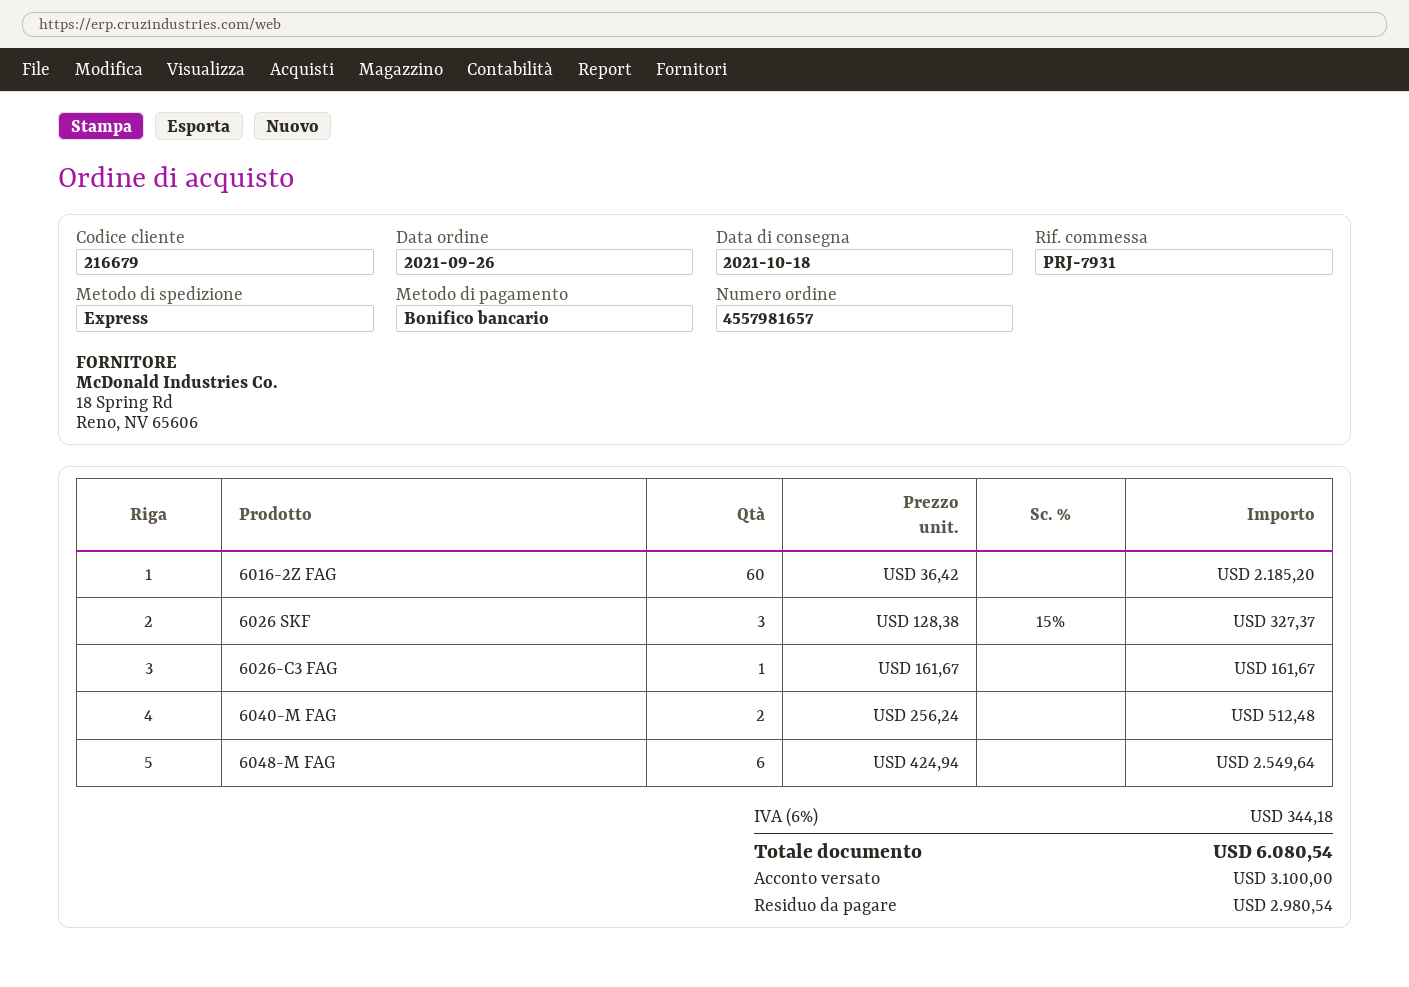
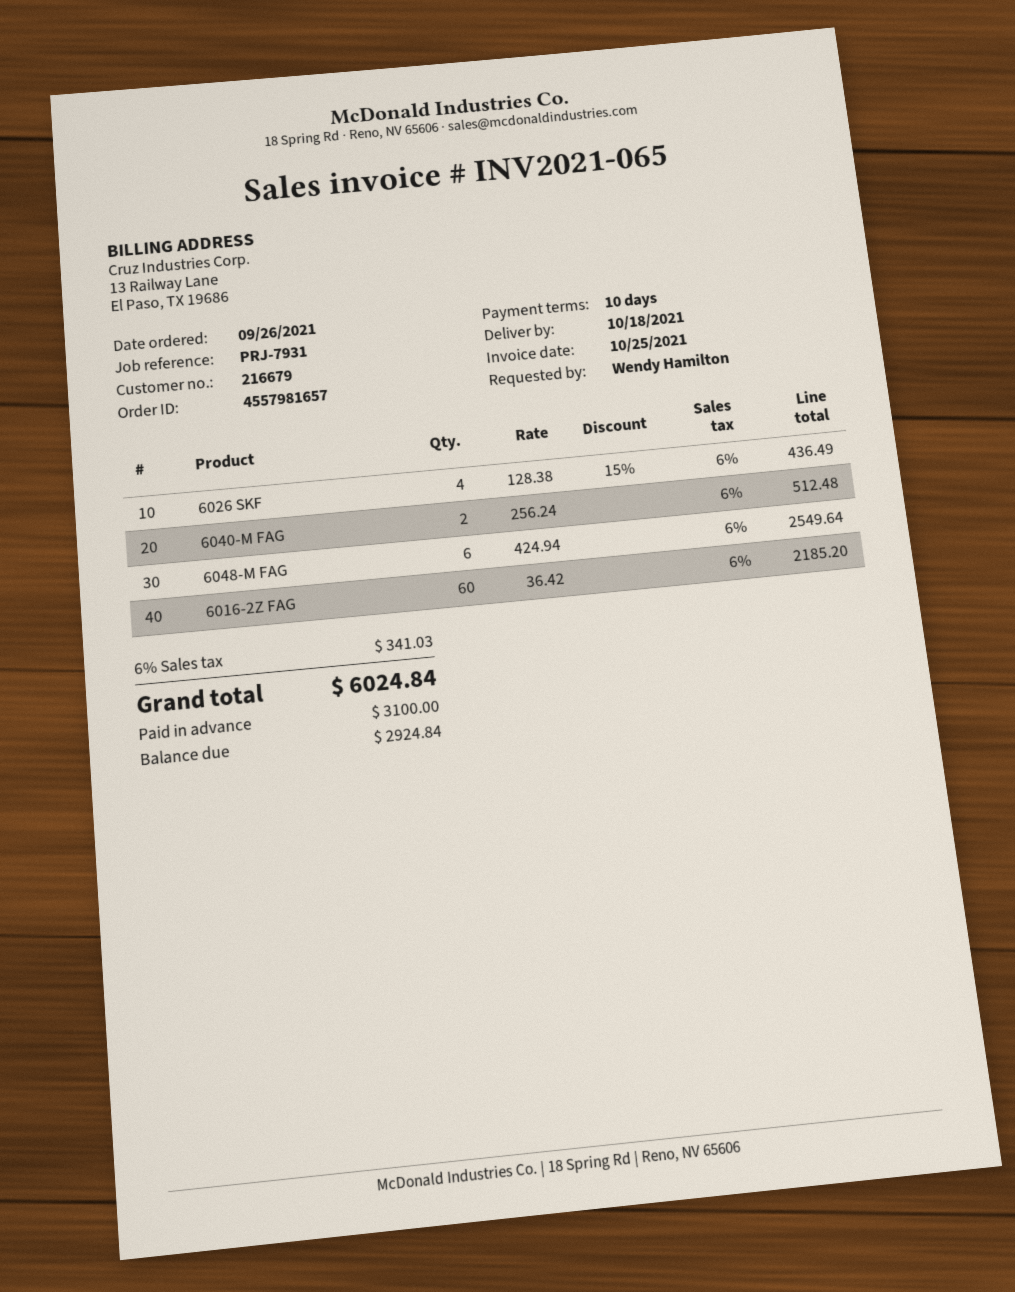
6026 SKF: 3 x 128.38 - 15% = 327.37 -> 4 x 128.38 - 15% = 436.49
6026-C3 FAG: 1 x 161.67 = 161.67 -> none
tax: 6% = 344.18 -> 6% = 341.03
total: 6080.54 -> 6024.84
balance: 2980.54 -> 2924.84

